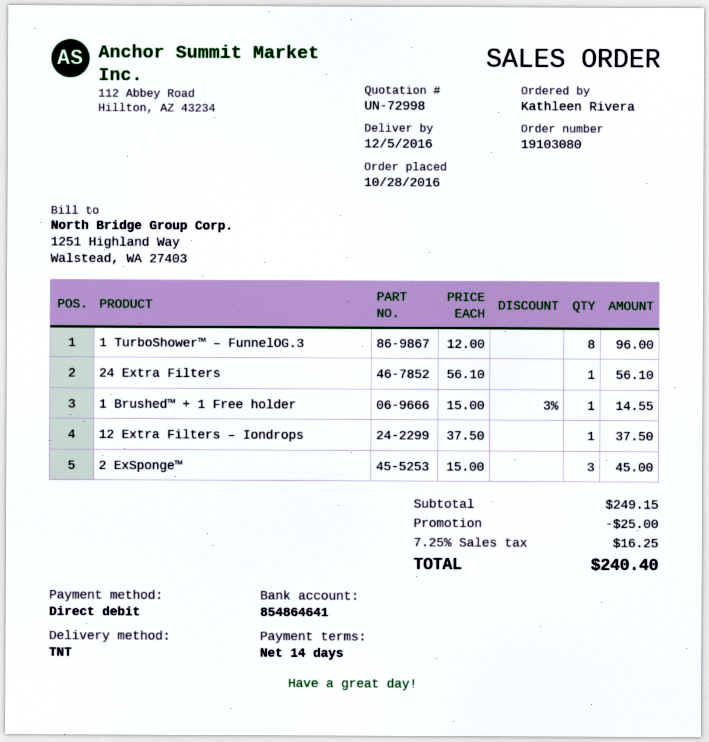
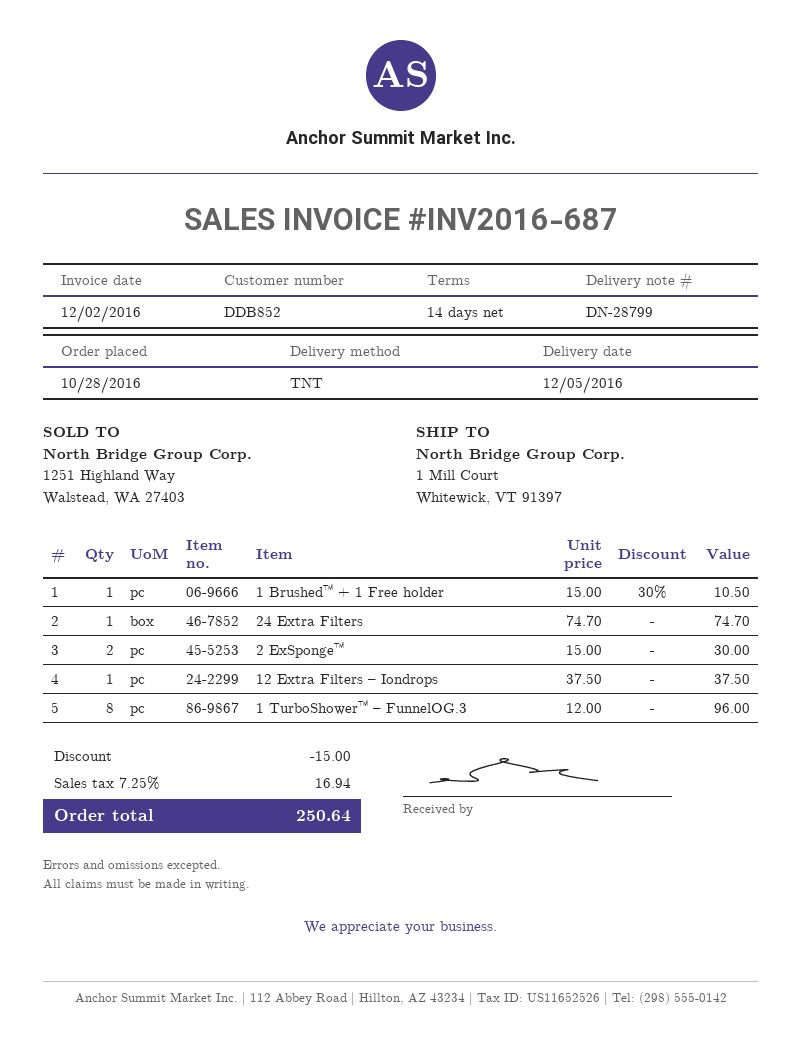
24 Extra Filters: 1 x 56.10 = 56.10 -> 1 x 74.70 = 74.70
1 Brushed™ + 1 Free holder: 1 x 15.00 - 3% = 14.55 -> 1 x 15.00 - 30% = 10.50
2 ExSponge™: 3 x 15.00 = 45.00 -> 2 x 15.00 = 30.00
discount: 25.00 -> 15.00
tax: 7.25% = 16.25 -> 7.25% = 16.94
total: 240.40 -> 250.64

